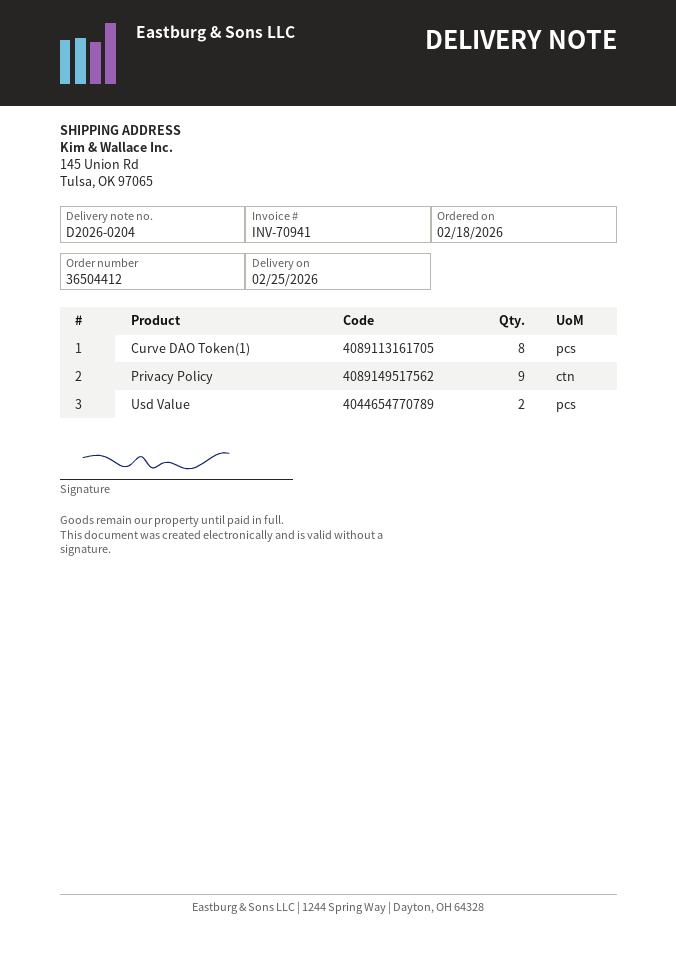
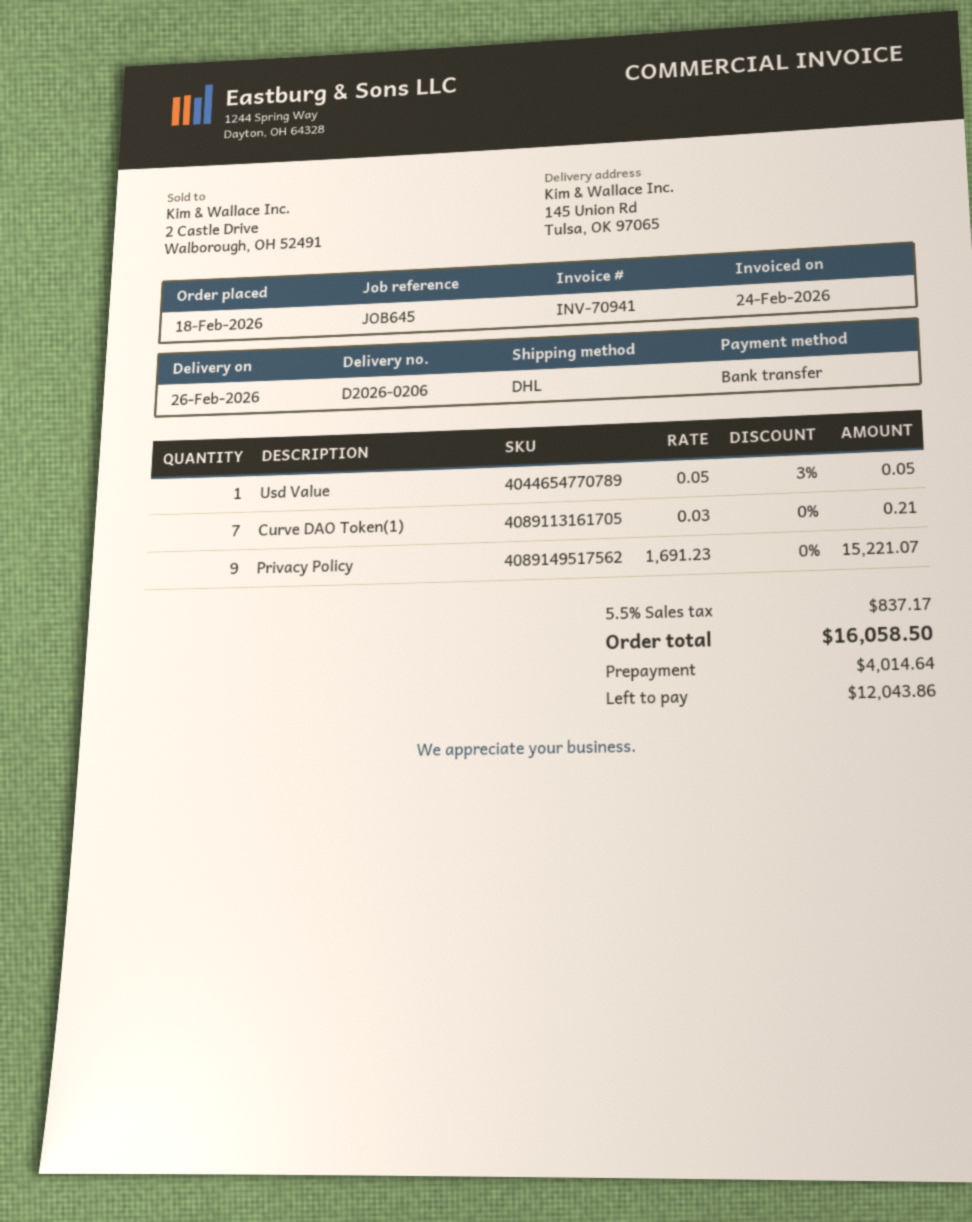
delivery note number: D2026-0204 -> D2026-0206
delivery date: 2026-02-25 -> 2026-02-26
Curve DAO Token(1): 8 -> 7
Usd Value: 2 -> 1

